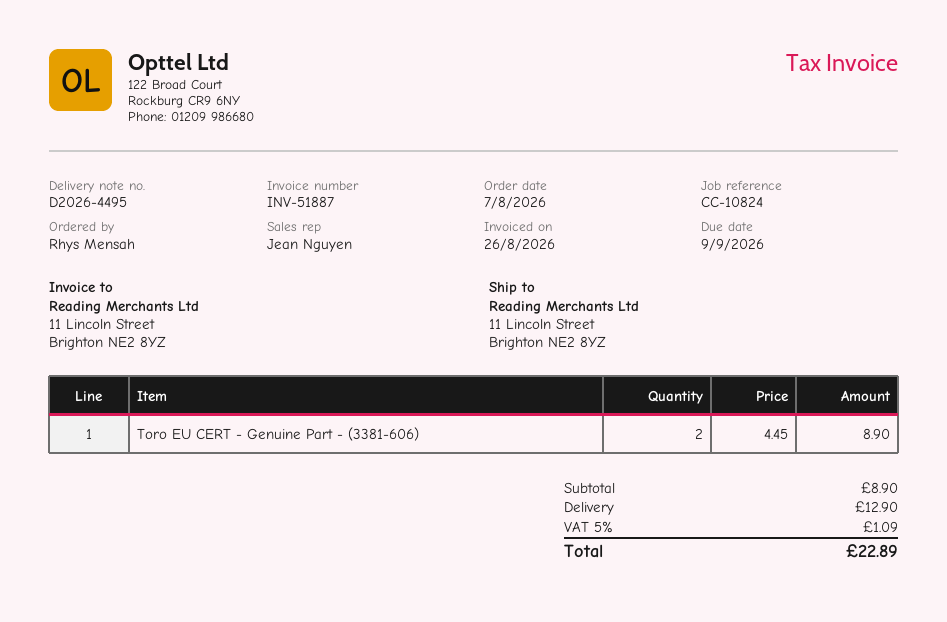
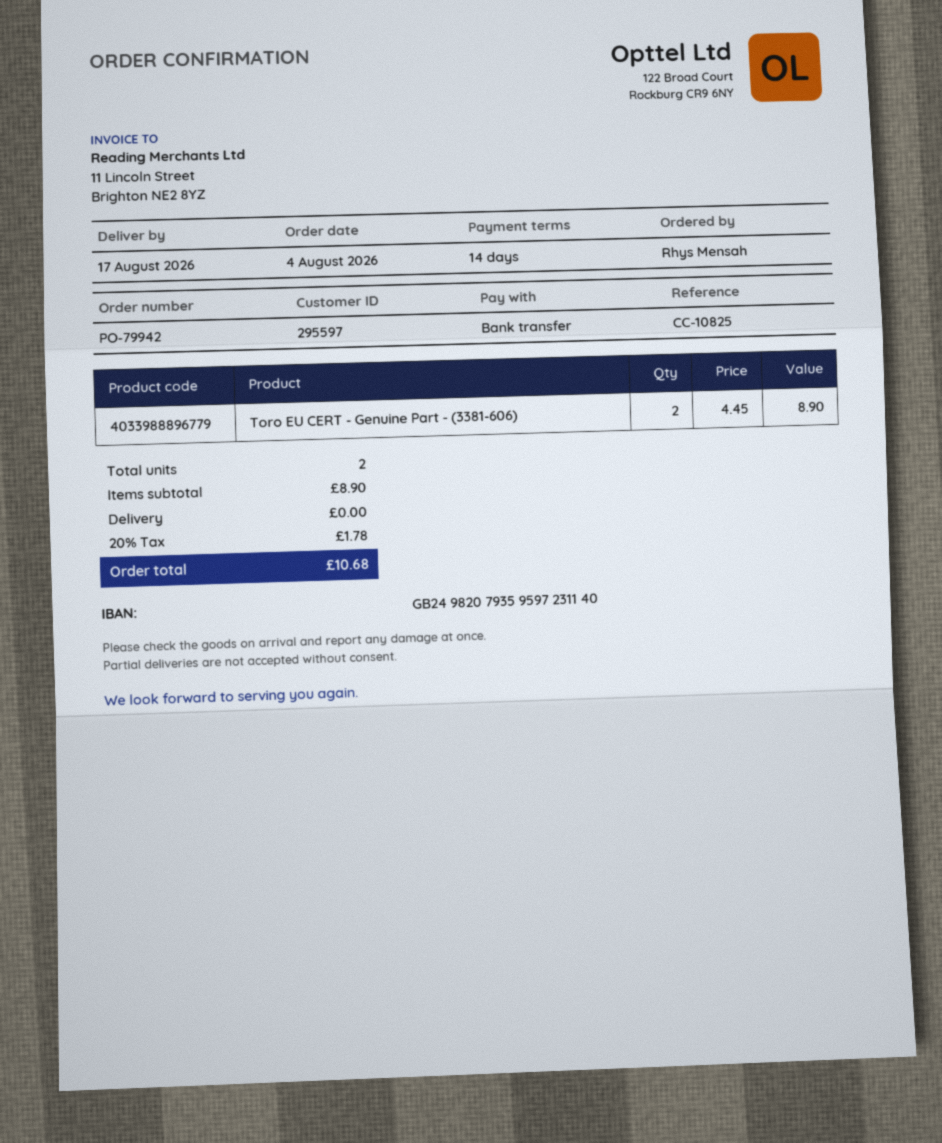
order date: 2026-08-07 -> 2026-08-04
reference: CC-10824 -> CC-10825
shipping: 12.90 -> 0.00
tax: 5% = 1.09 -> 20% = 1.78
total: 22.89 -> 10.68

